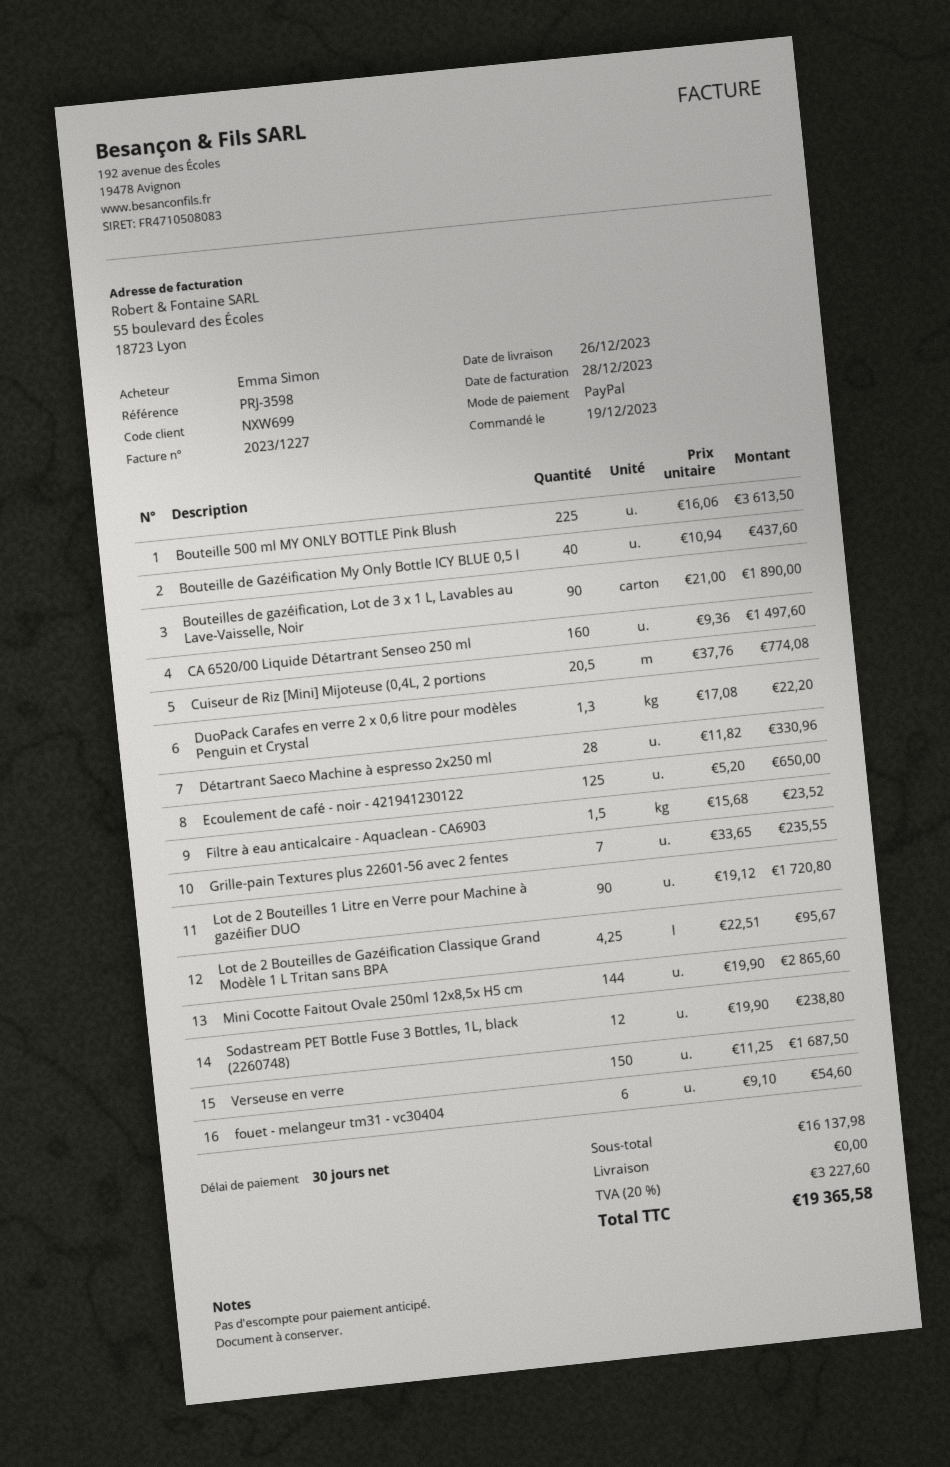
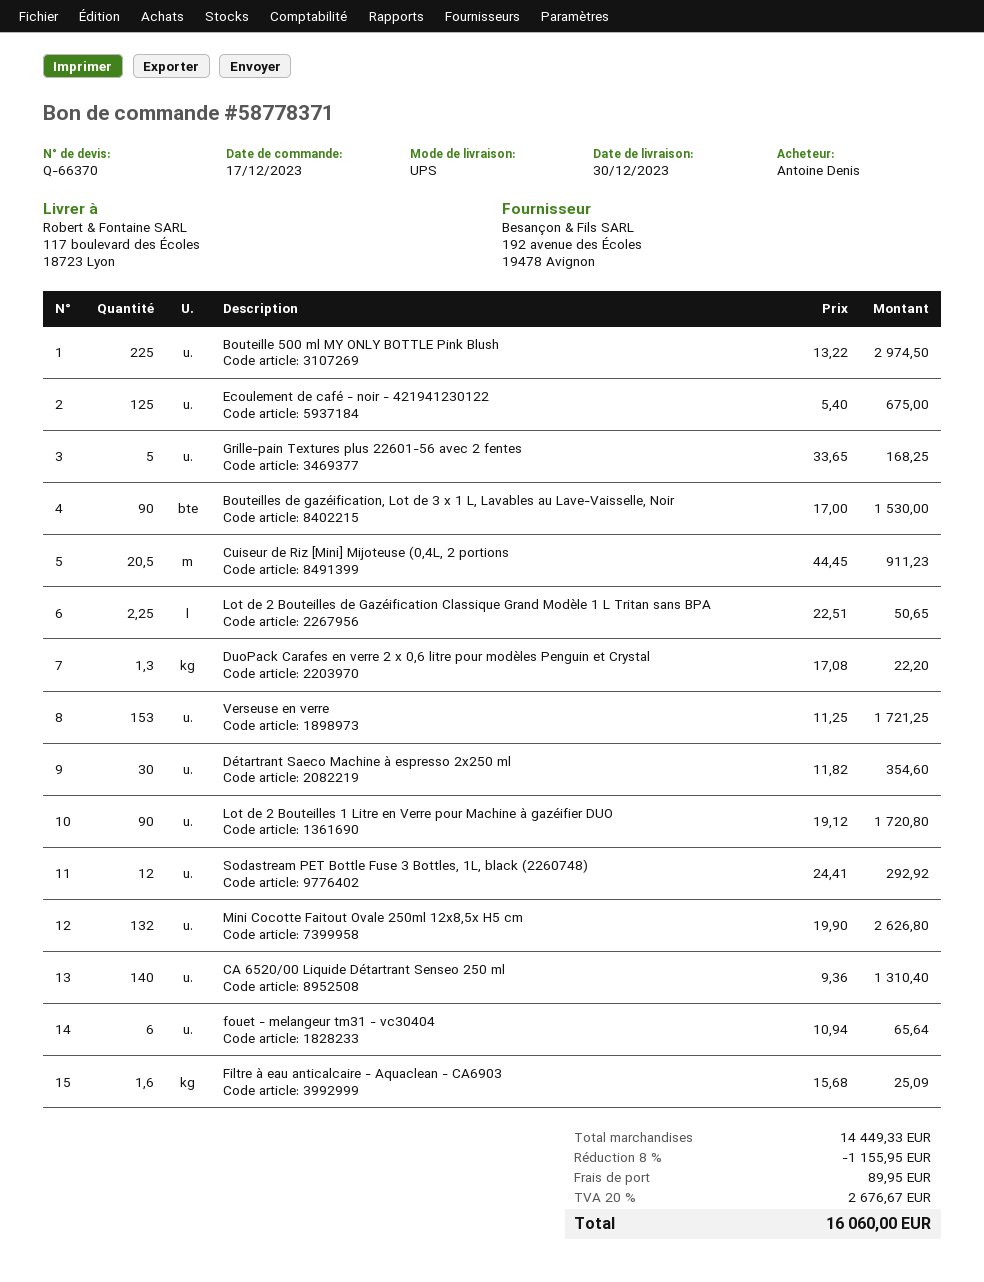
order date: 2023-12-19 -> 2023-12-17
delivery date: 2023-12-26 -> 2023-12-30
ordered by: Emma Simon -> Antoine Denis
Bouteille 500 ml MY ONLY BOTTLE Pink Blush: 225 x 16.06 = 3613.50 -> 225 x 13.22 = 2974.50
Bouteille de Gazéification My Only Bottle ICY BLUE 0,5 l: 40 x 10.94 = 437.60 -> none
Bouteilles de gazéification, Lot de 3 x 1 L, Lavables au Lave-Vaisselle, Noir: 90 x 21.00 = 1890.00 -> 90 x 17.00 = 1530.00
CA 6520/00 Liquide Détartrant Senseo 250 ml: 160 x 9.36 = 1497.60 -> 140 x 9.36 = 1310.40
Cuiseur de Riz [Mini] Mijoteuse (0,4L, 2 portions: 20.5 x 37.76 = 774.08 -> 20.5 x 44.45 = 911.23
Détartrant Saeco Machine à espresso 2x250 ml: 28 x 11.82 = 330.96 -> 30 x 11.82 = 354.60
Ecoulement de café - noir - 421941230122: 125 x 5.20 = 650.00 -> 125 x 5.40 = 675.00
Filtre à eau anticalcaire - Aquaclean - CA6903: 1.5 x 15.68 = 23.52 -> 1.6 x 15.68 = 25.09
Grille-pain Textures plus 22601-56 avec 2 fentes: 7 x 33.65 = 235.55 -> 5 x 33.65 = 168.25
Lot de 2 Bouteilles de Gazéification Classique Grand Modèle 1 L Tritan sans BPA: 4.25 x 22.51 = 95.67 -> 2.25 x 22.51 = 50.65
Mini Cocotte Faitout Ovale 250ml 12x8,5x H5 cm: 144 x 19.90 = 2865.60 -> 132 x 19.90 = 2626.80
Sodastream PET Bottle Fuse 3 Bottles, 1L, black (2260748): 12 x 19.90 = 238.80 -> 12 x 24.41 = 292.92
Verseuse en verre: 150 x 11.25 = 1687.50 -> 153 x 11.25 = 1721.25
fouet - melangeur tm31 - vc30404: 6 x 9.10 = 54.60 -> 6 x 10.94 = 65.64
subtotal: 16137.98 -> 14449.33
discount: none -> 8% = 1155.95
shipping: 0.00 -> 89.95
tax: 20% = 3227.60 -> 20% = 2676.67
total: 19365.58 -> 16060.00

